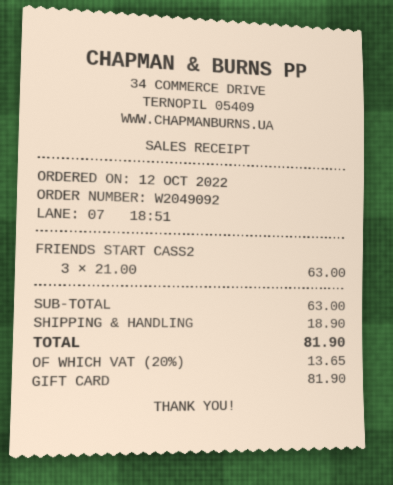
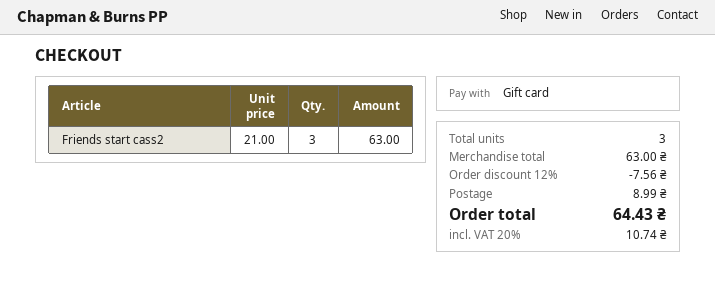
discount: none -> 12% = 7.56
shipping: 18.90 -> 8.99
tax: 20% = 13.65 -> 20% = 10.74
total: 81.90 -> 64.43

